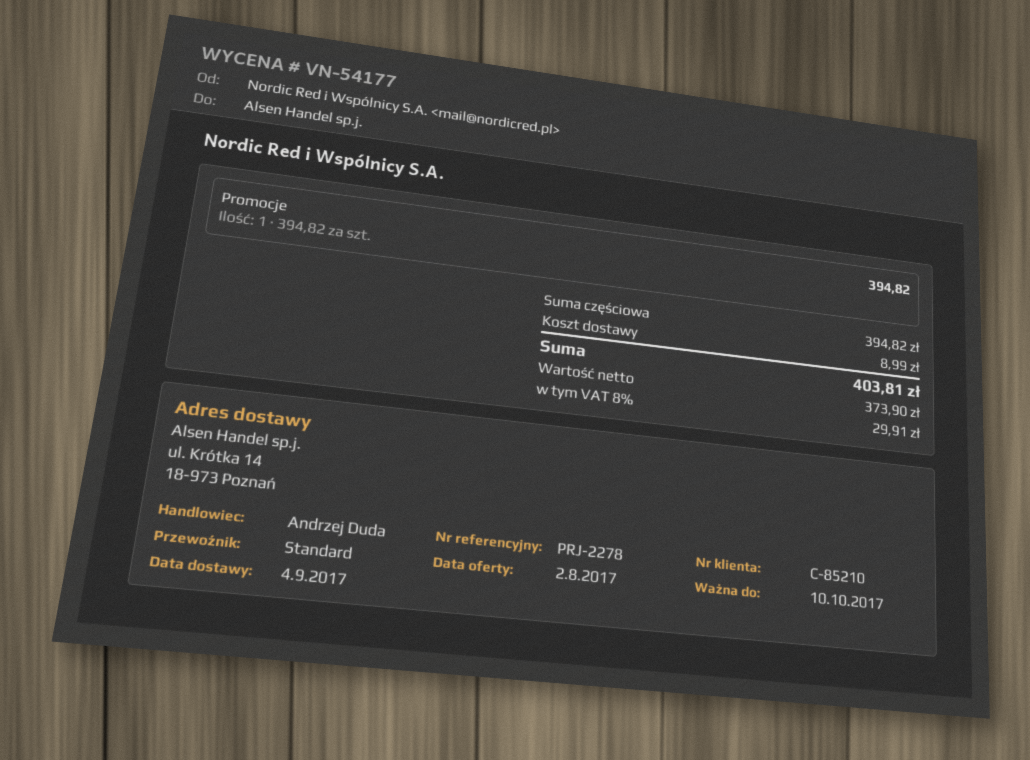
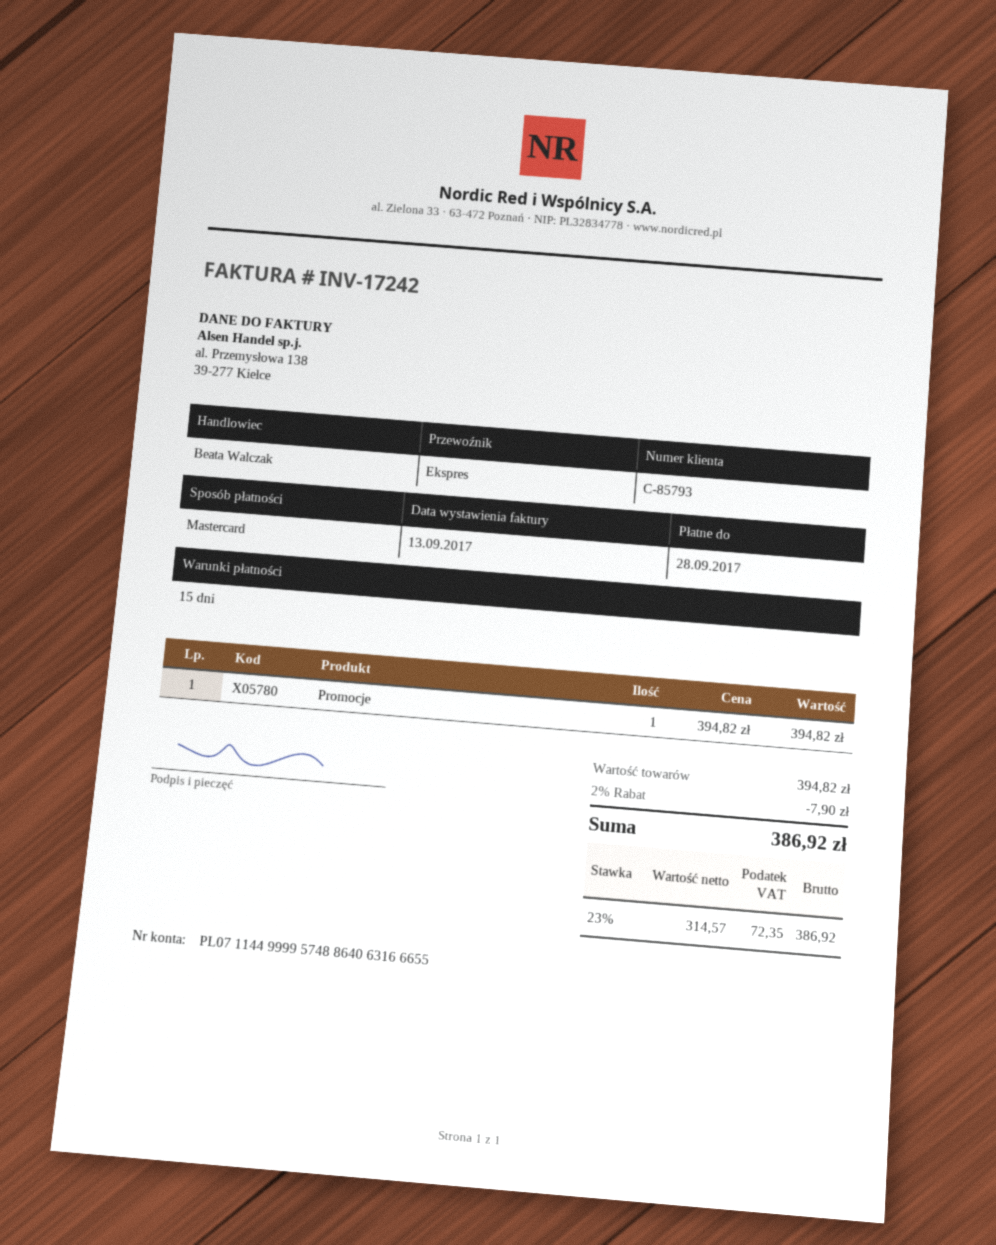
customer number: C-85210 -> C-85793
sales rep: Andrzej Duda -> Beata Walczak
shipping method: standard -> express
discount: none -> 2% = 7.90
shipping: 8.99 -> none
net: 373.90 -> 314.57
tax: 8% = 29.91 -> 23% = 72.35
total: 403.81 -> 386.92

